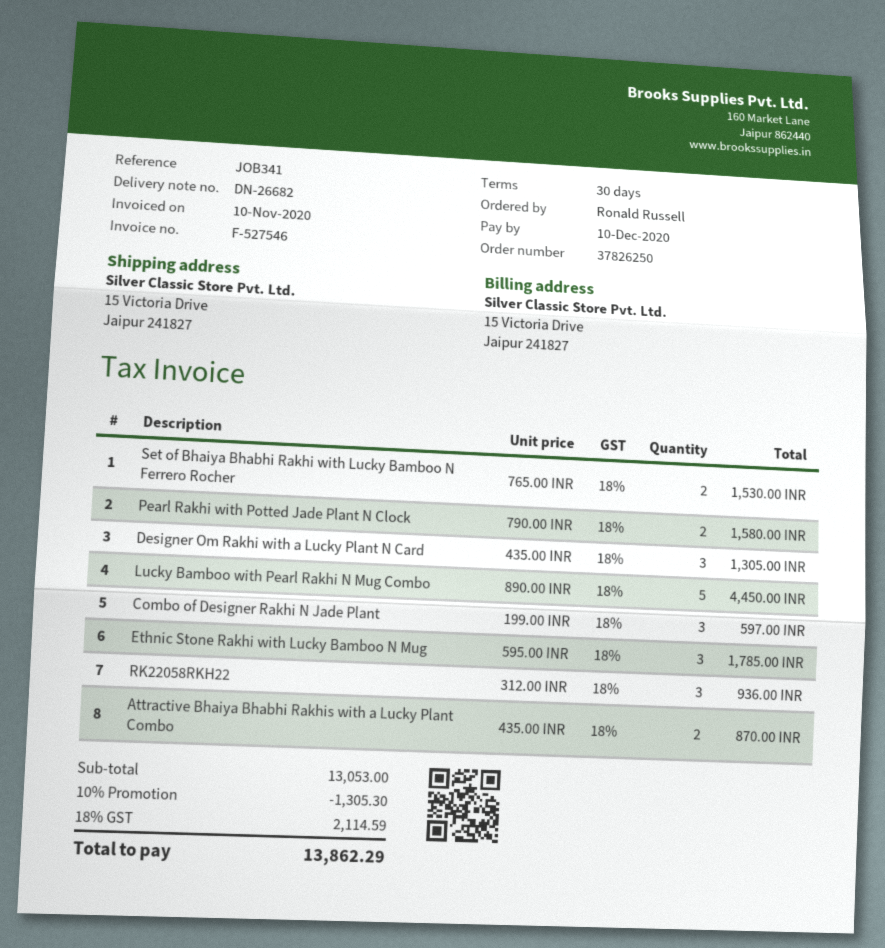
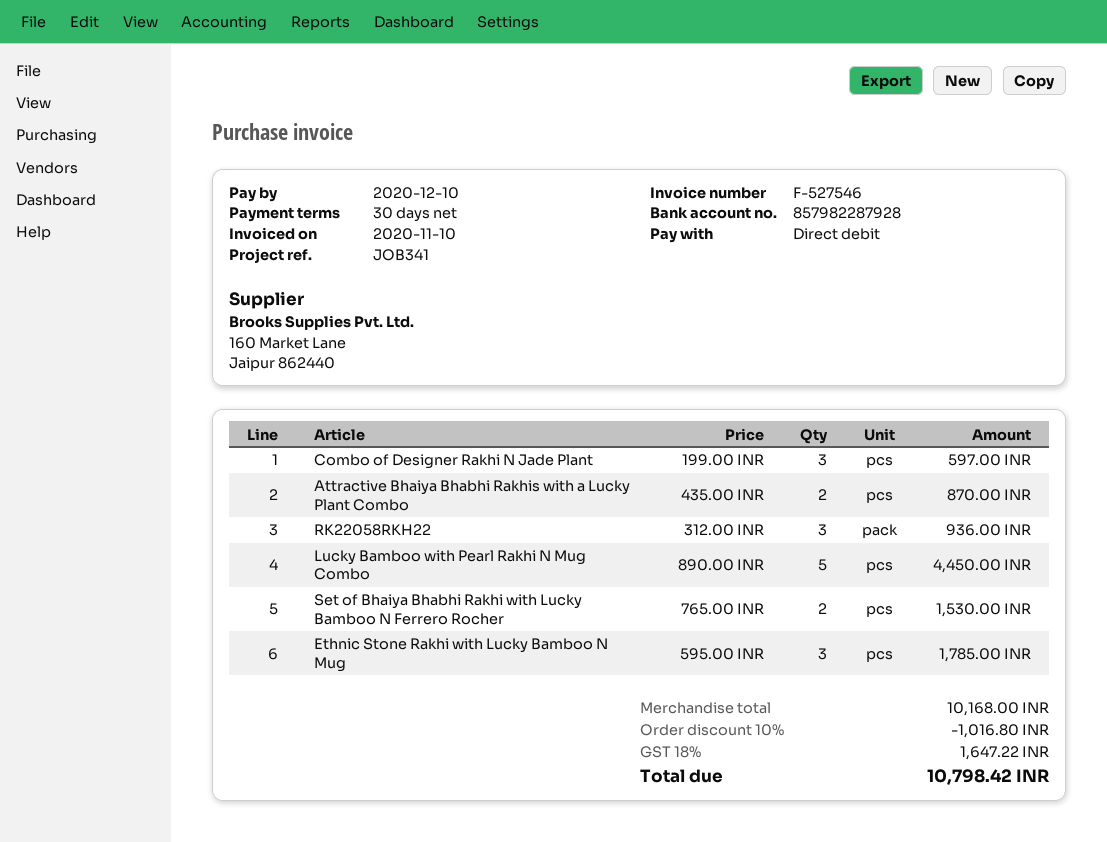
Pearl Rakhi with Potted Jade Plant N Clock: 2 x 790.00 = 1580.00 -> none
Designer Om Rakhi with a Lucky Plant N Card: 3 x 435.00 = 1305.00 -> none
subtotal: 13053.00 -> 10168.00
discount: 10% = 1305.30 -> 10% = 1016.80
tax: 18% = 2114.59 -> 18% = 1647.22
total: 13862.29 -> 10798.42

